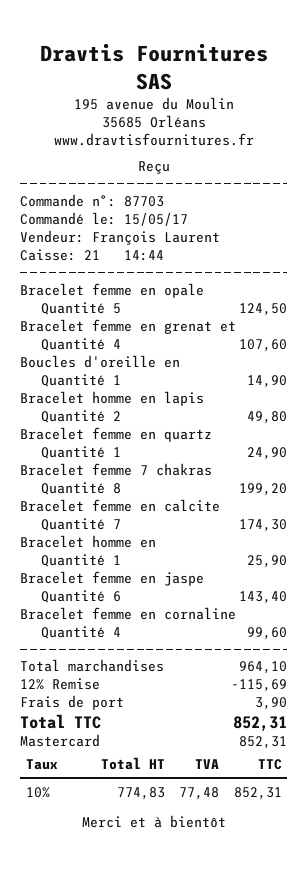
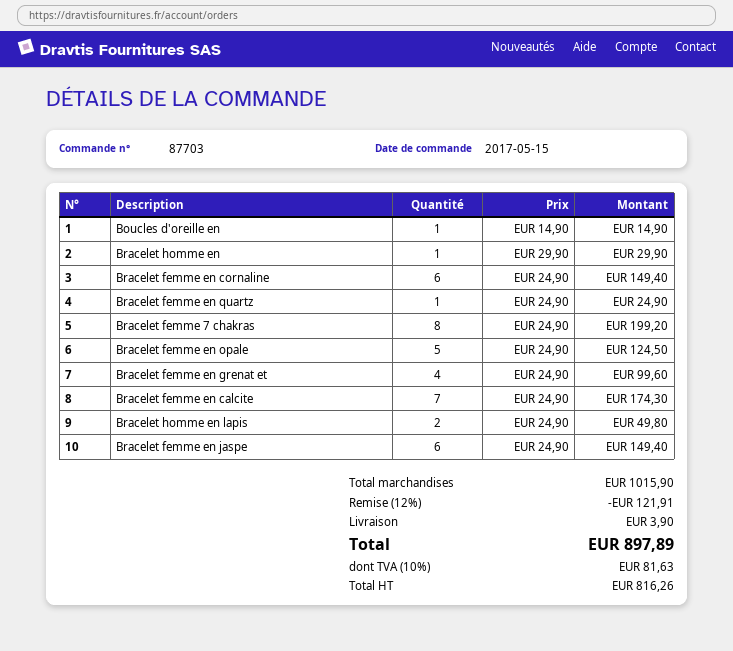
Bracelet femme en grenat et: 4 for 107.60 -> 4 for 99.60
Bracelet homme en: 1 for 25.90 -> 1 for 29.90
Bracelet femme en jaspe: 6 for 143.40 -> 6 for 149.40
Bracelet femme en cornaline: 4 for 99.60 -> 6 for 149.40
subtotal: 964.10 -> 1015.90
discount: 12% = 115.69 -> 12% = 121.91
net: 774.83 -> 816.26
tax: 10% = 77.48 -> 10% = 81.63
total: 852.31 -> 897.89

